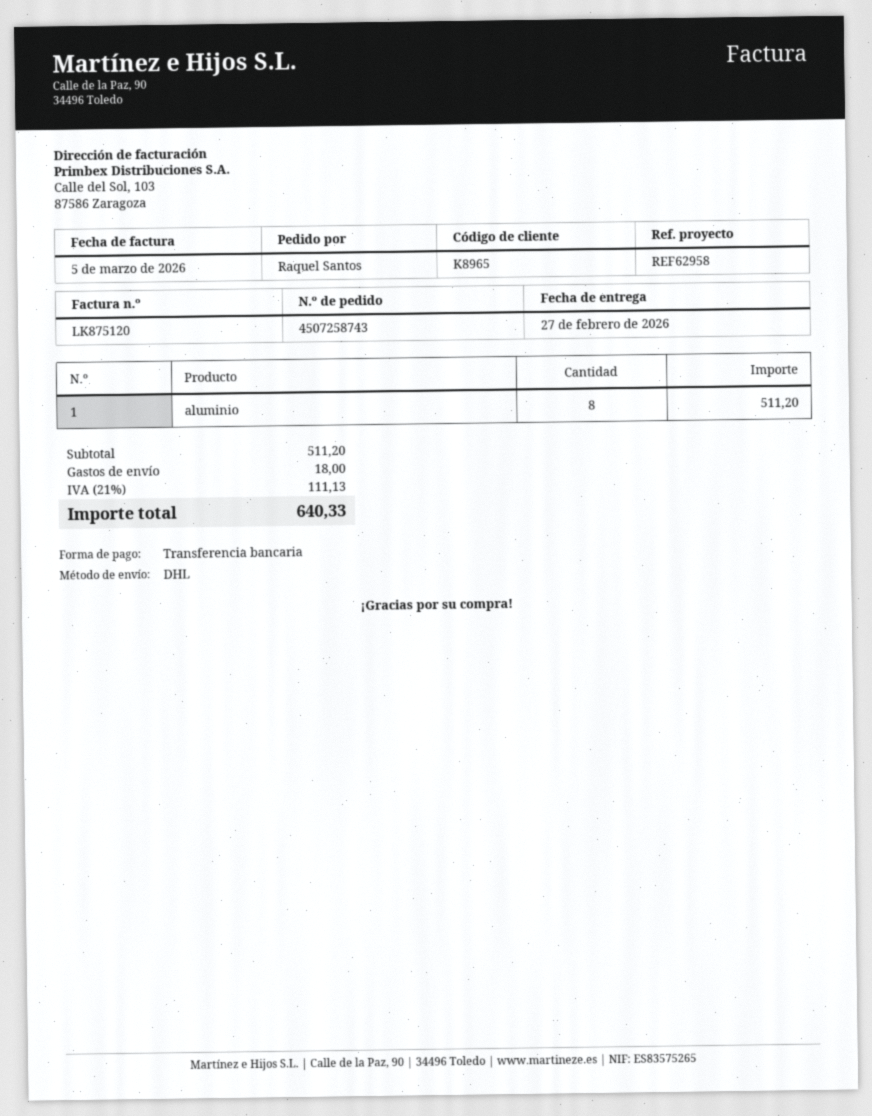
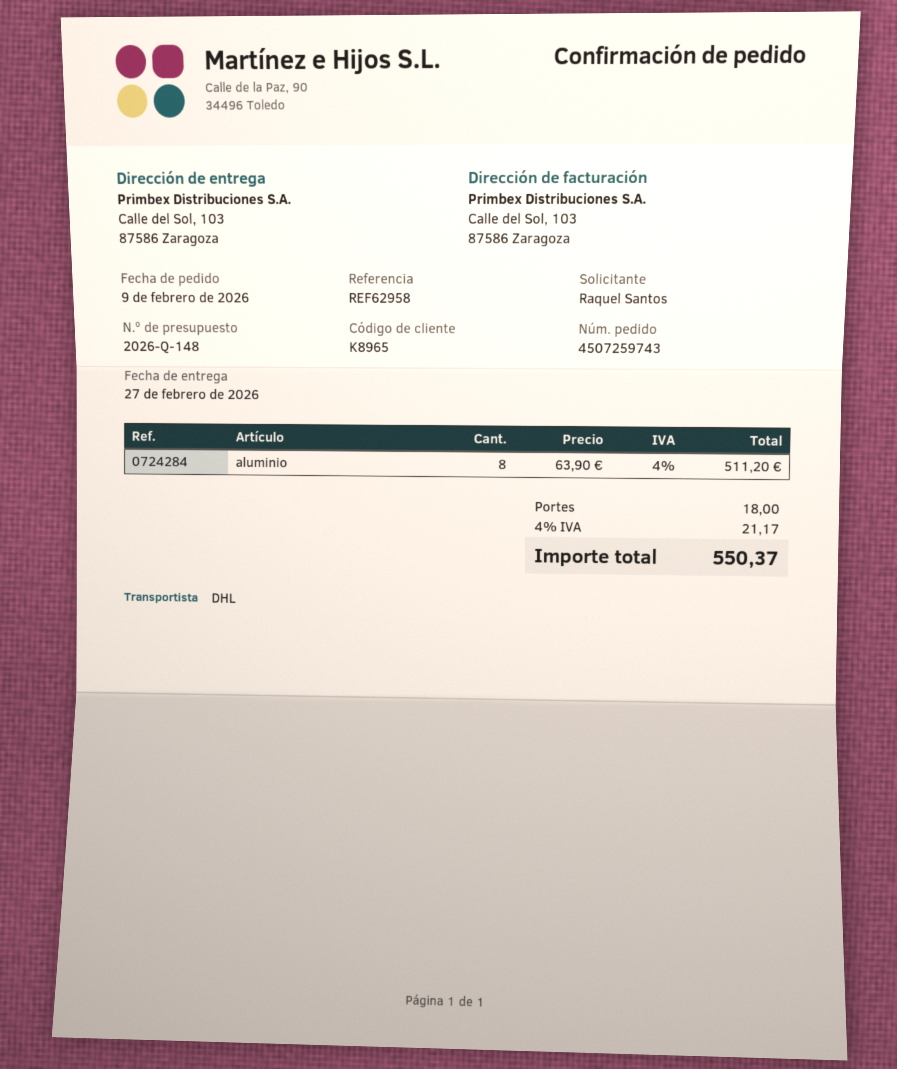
order number: 4507258743 -> 4507259743
tax: 21% = 111.13 -> 4% = 21.17
total: 640.33 -> 550.37

